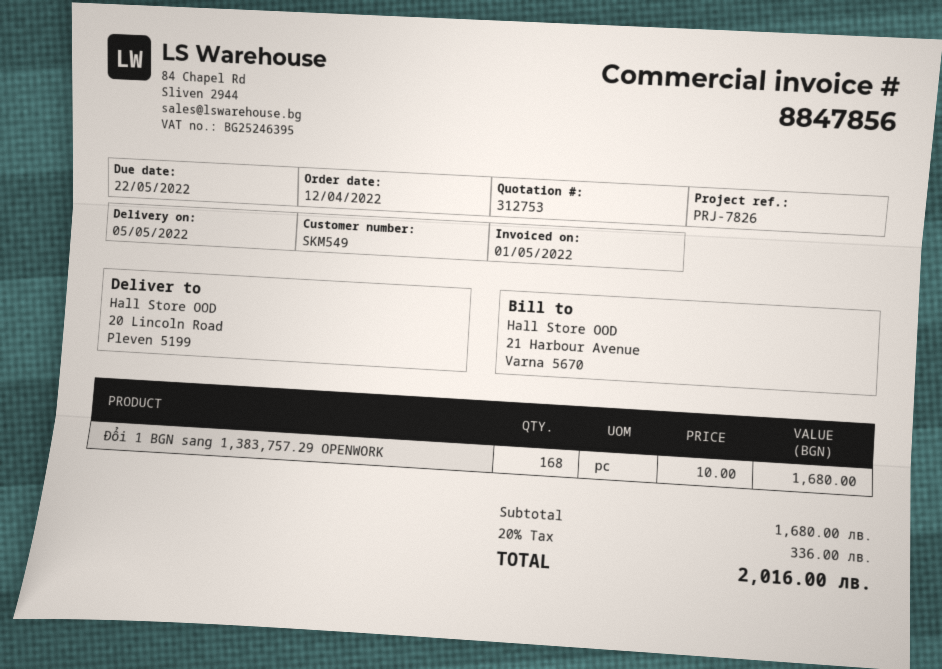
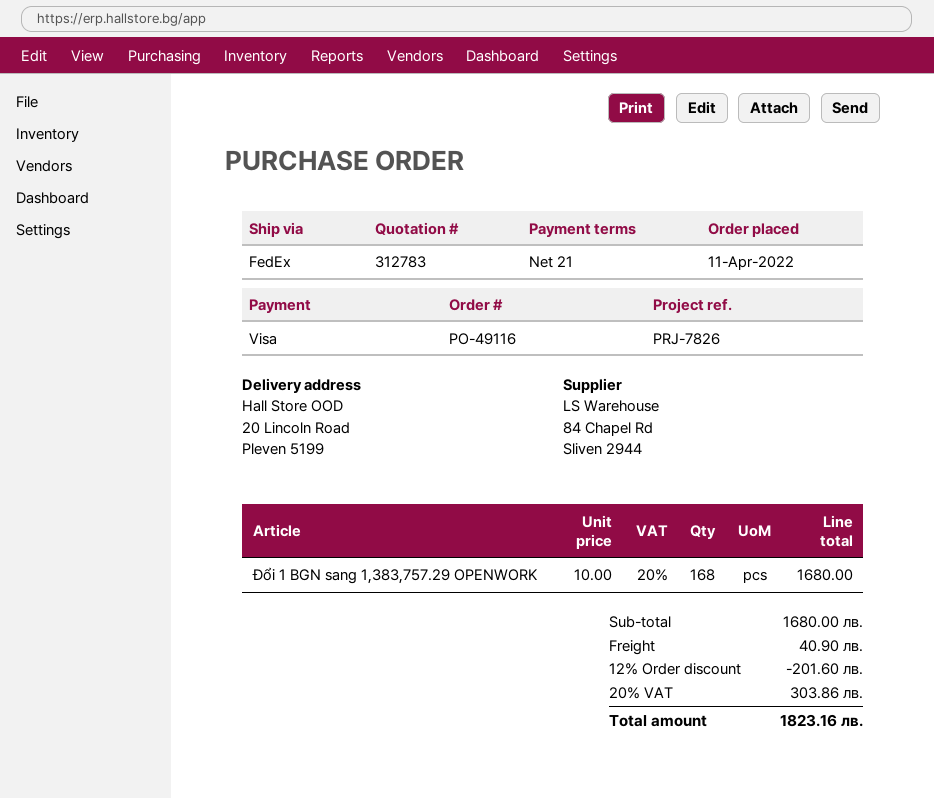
quote number: 312753 -> 312783
order date: 2022-04-12 -> 2022-04-11
discount: none -> 12% = 201.60
shipping: none -> 40.90
tax: 20% = 336.00 -> 20% = 303.86
total: 2016.00 -> 1823.16

